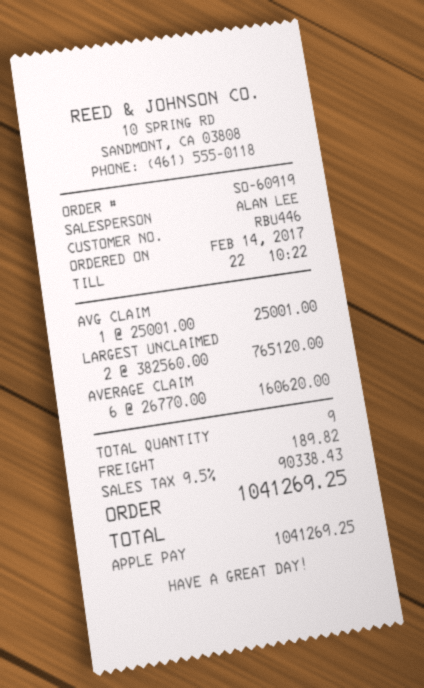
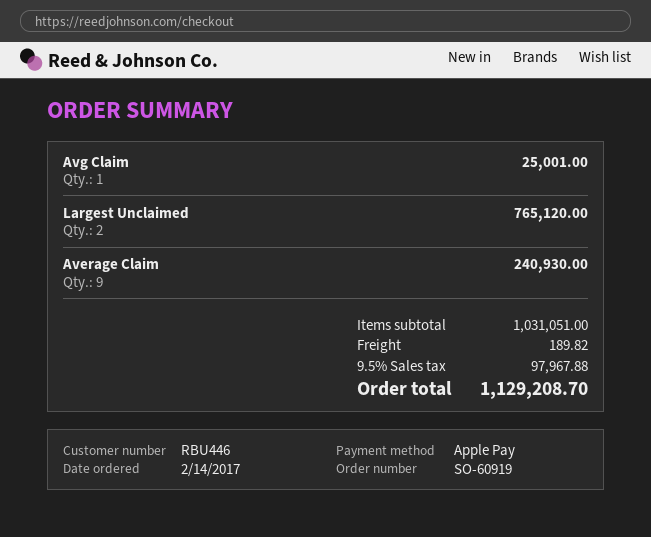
AVERAGE CLAIM: 6 for 160620.00 -> 9 for 240930.00
tax: 9.5% = 90338.43 -> 9.5% = 97967.88
total: 1041269.25 -> 1129208.70

